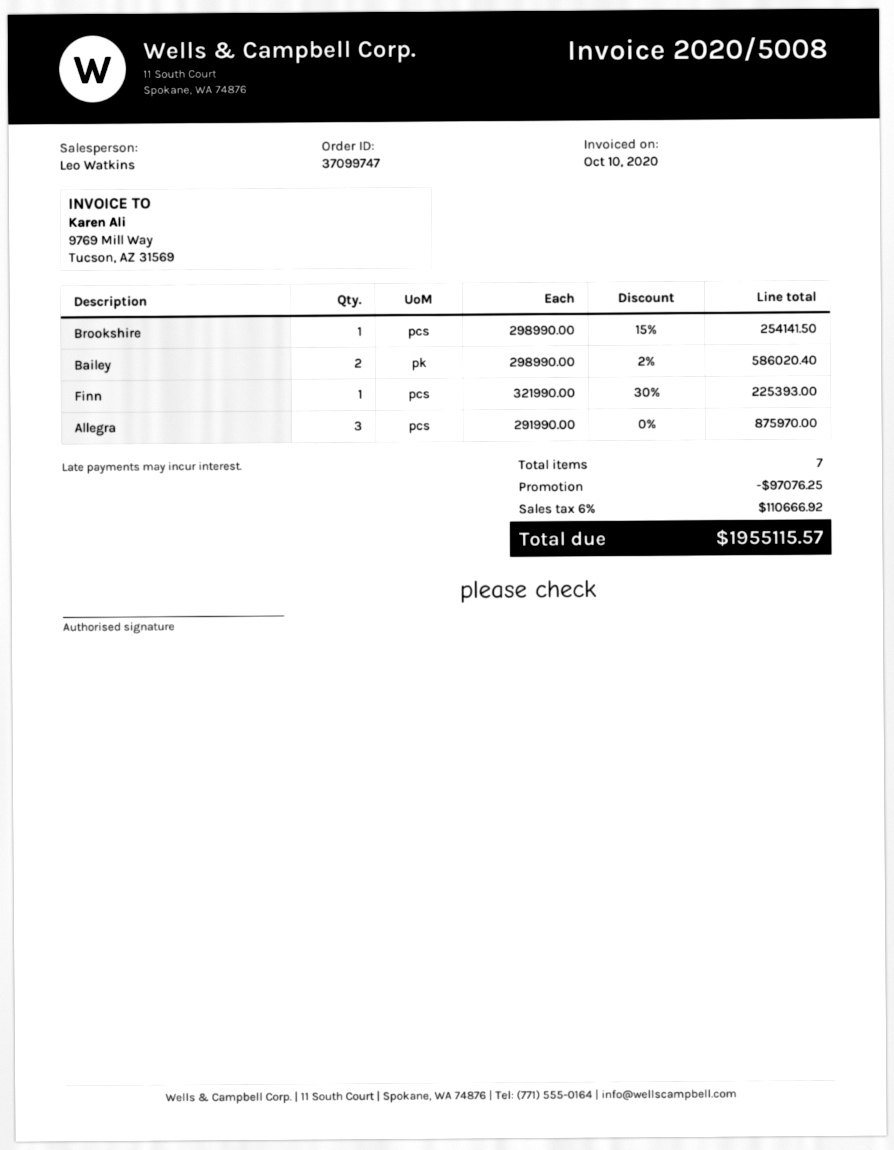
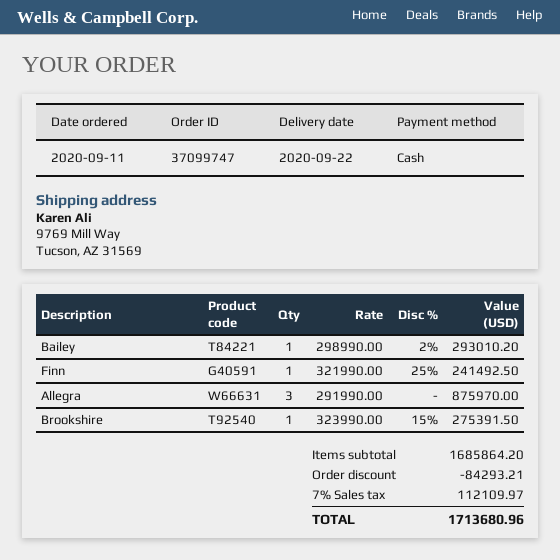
Brookshire: 1 x 298990.00 - 15% = 254141.50 -> 1 x 323990.00 - 15% = 275391.50
Bailey: 2 x 298990.00 - 2% = 586020.40 -> 1 x 298990.00 - 2% = 293010.20
Finn: 1 x 321990.00 - 30% = 225393.00 -> 1 x 321990.00 - 25% = 241492.50
discount: 97076.25 -> 84293.21
tax: 6% = 110666.92 -> 7% = 112109.97
total: 1955115.57 -> 1713680.96

